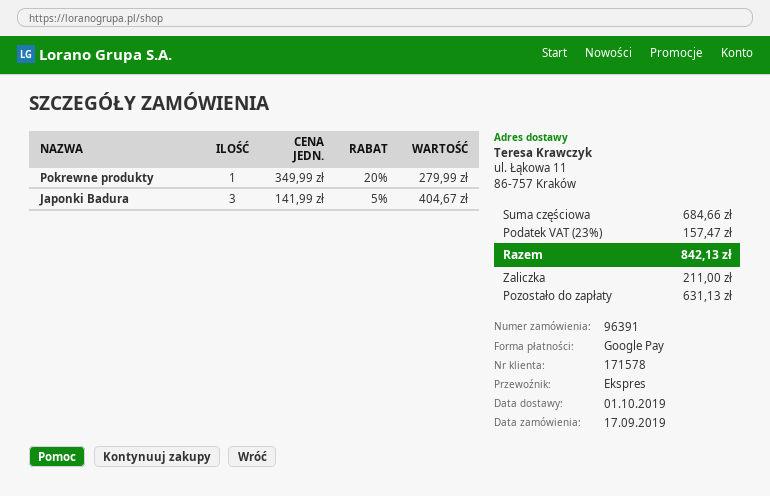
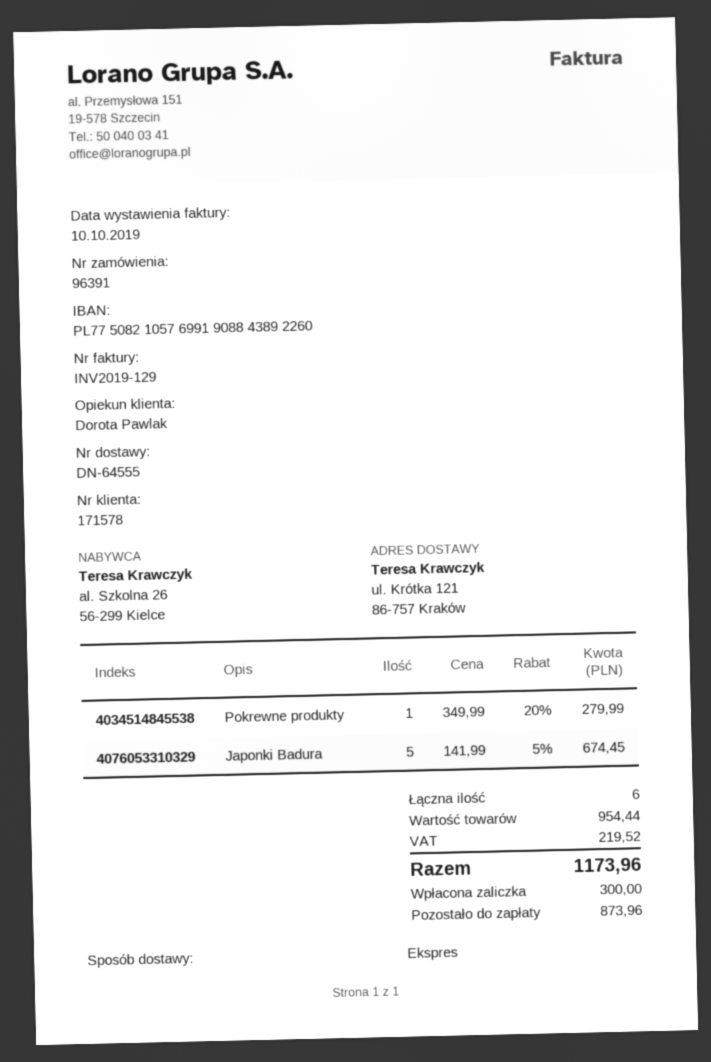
ship to: ul. Łąkowa 11, 86-757 Kraków -> ul. Krótka 121, 86-757 Kraków
Japonki Badura: 3 x 141.99 - 5% = 404.67 -> 5 x 141.99 - 5% = 674.45
subtotal: 684.66 -> 954.44
tax: 157.47 -> 219.52
total: 842.13 -> 1173.96
deposit: 211.00 -> 300.00
balance: 631.13 -> 873.96

